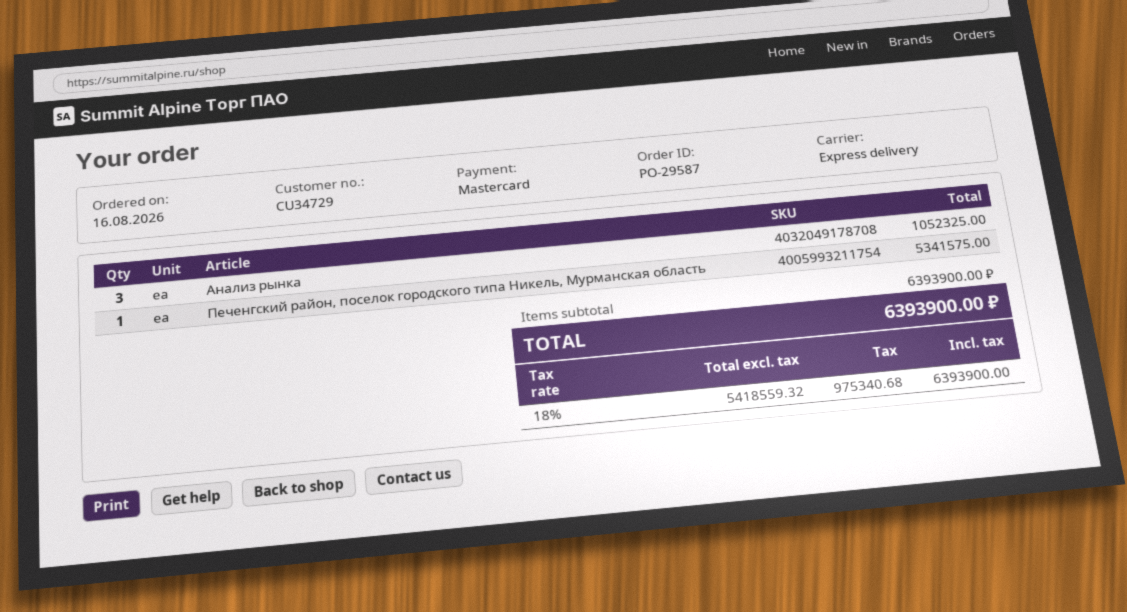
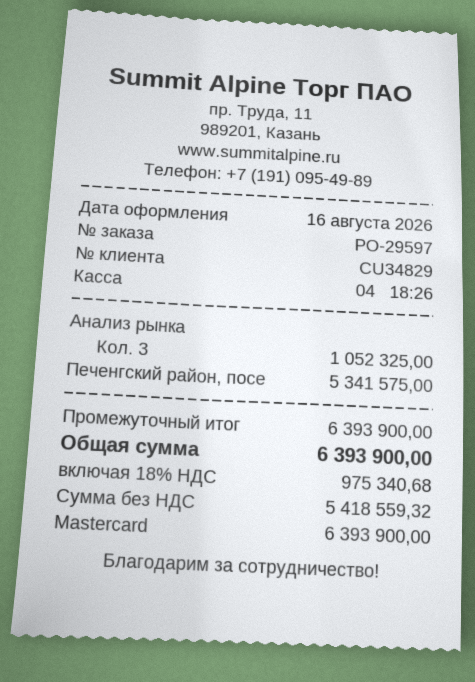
order number: PO-29587 -> PO-29597
customer number: CU34729 -> CU34829

